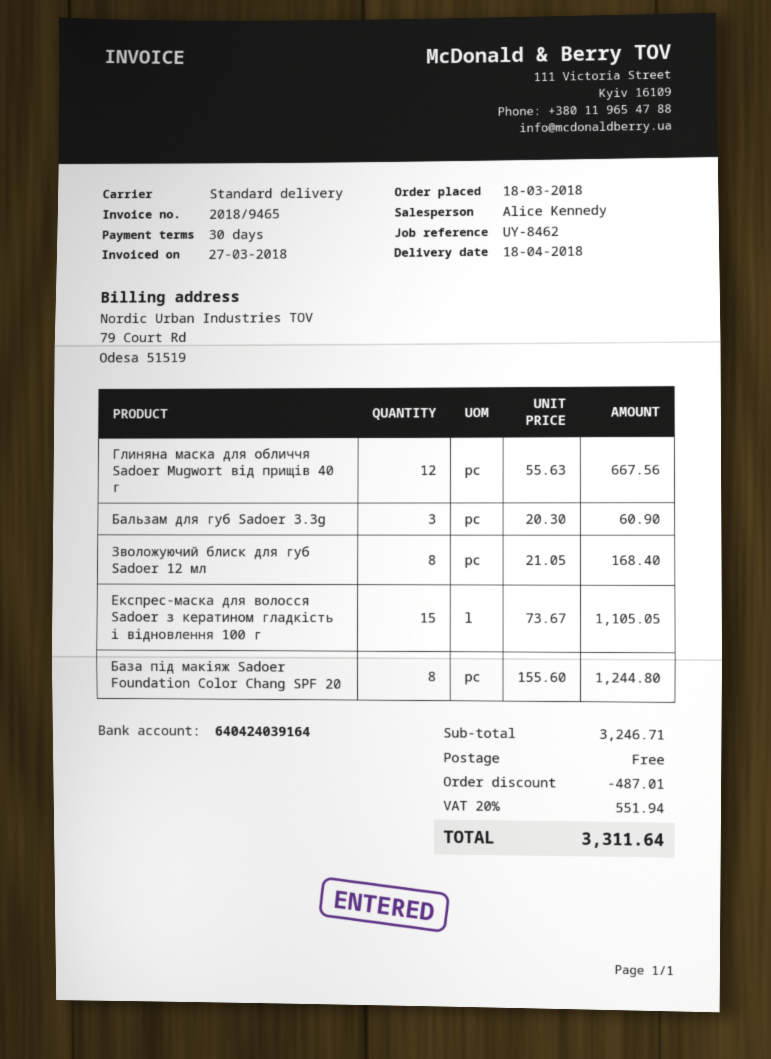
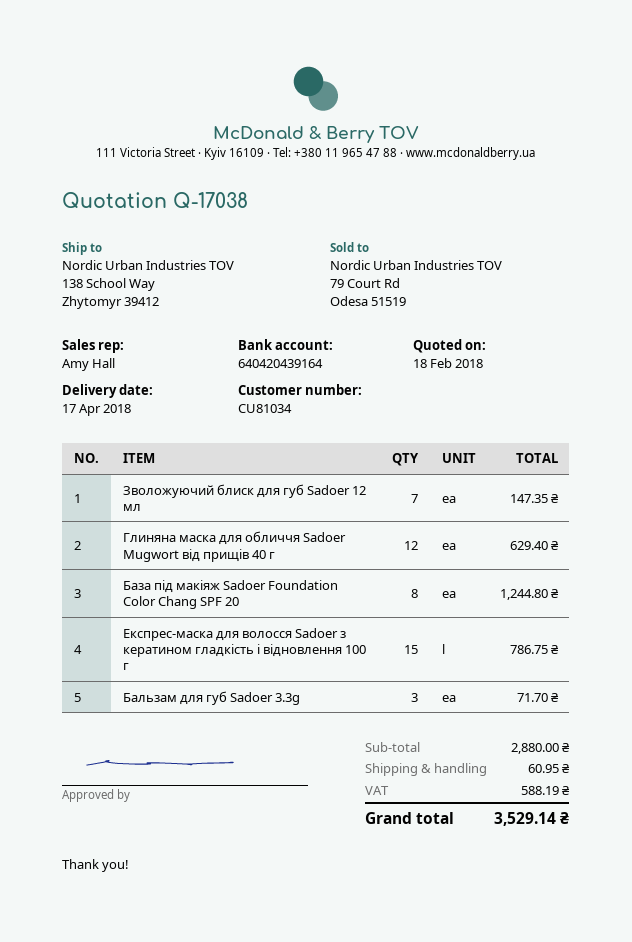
delivery date: 2018-04-18 -> 2018-04-17
sales rep: Alice Kennedy -> Amy Hall
bank account: 640424039164 -> 640420439164
Глиняна маска для обличчя Sadoer Mugwort від прищів 40 г: 12 for 667.56 -> 12 for 629.40
Бальзам для губ Sadoer 3.3g: 3 for 60.90 -> 3 for 71.70
Зволожуючий блиск для губ Sadoer 12 мл: 8 for 168.40 -> 7 for 147.35
Експрес-маска для волосся Sadoer з кератином гладкість і відновлення 100 г: 15 for 1105.05 -> 15 for 786.75
subtotal: 3246.71 -> 2880.00
discount: 487.01 -> none
shipping: 0.00 -> 60.95
tax: 551.94 -> 588.19
total: 3311.64 -> 3529.14

